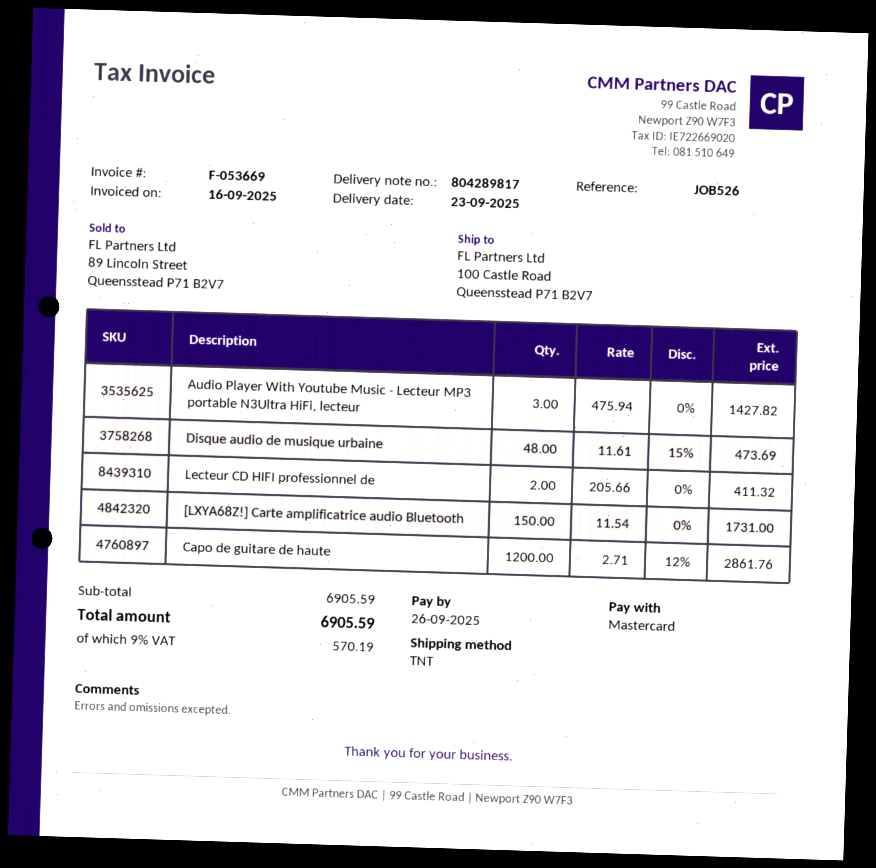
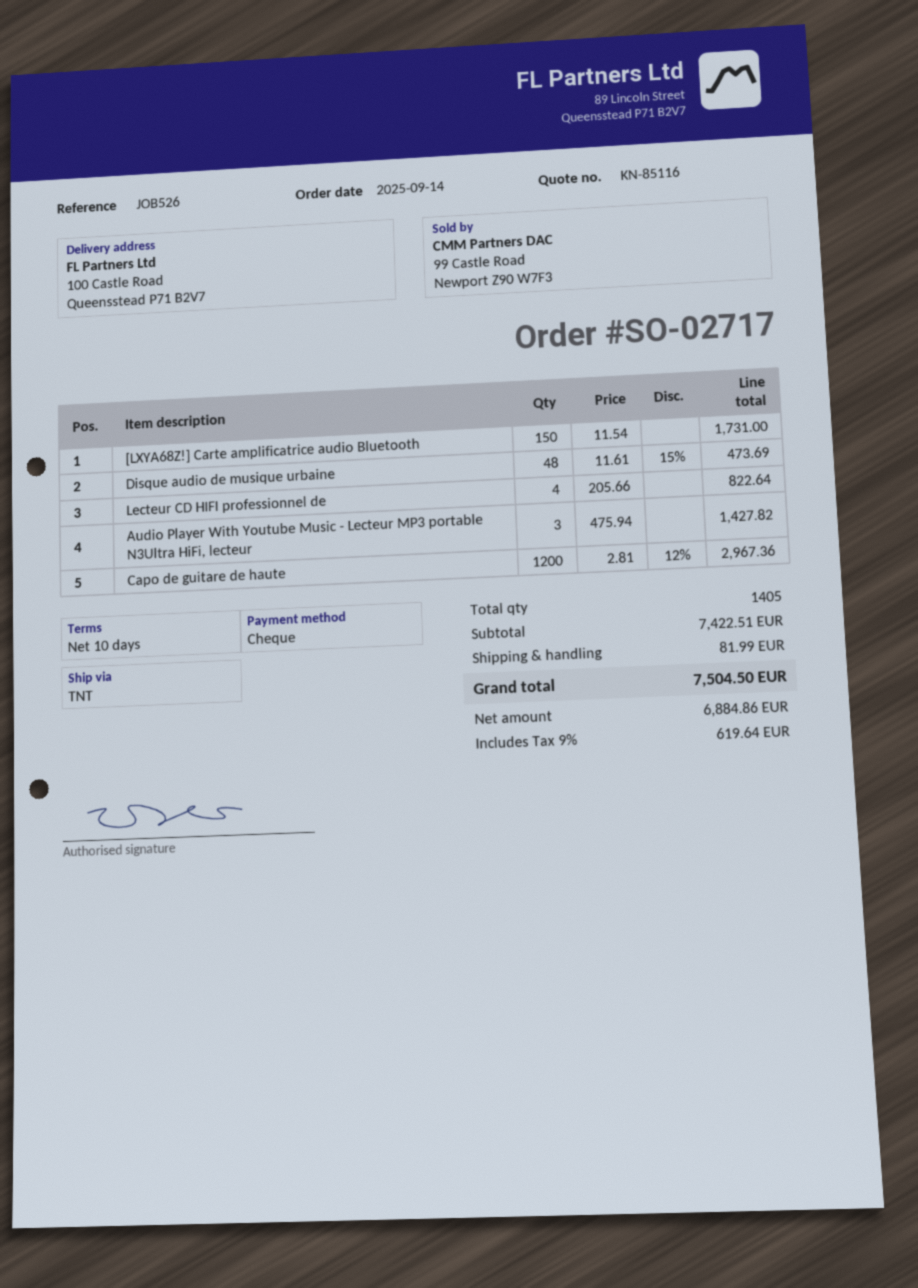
payment method: Mastercard -> cheque
Lecteur CD HIFI professionnel de: 2 x 205.66 = 411.32 -> 4 x 205.66 = 822.64
Capo de guitare de haute: 1200 x 2.71 - 12% = 2861.76 -> 1200 x 2.81 - 12% = 2967.36
subtotal: 6905.59 -> 7422.51
shipping: none -> 81.99
tax: 9% = 570.19 -> 9% = 619.64
total: 6905.59 -> 7504.50

